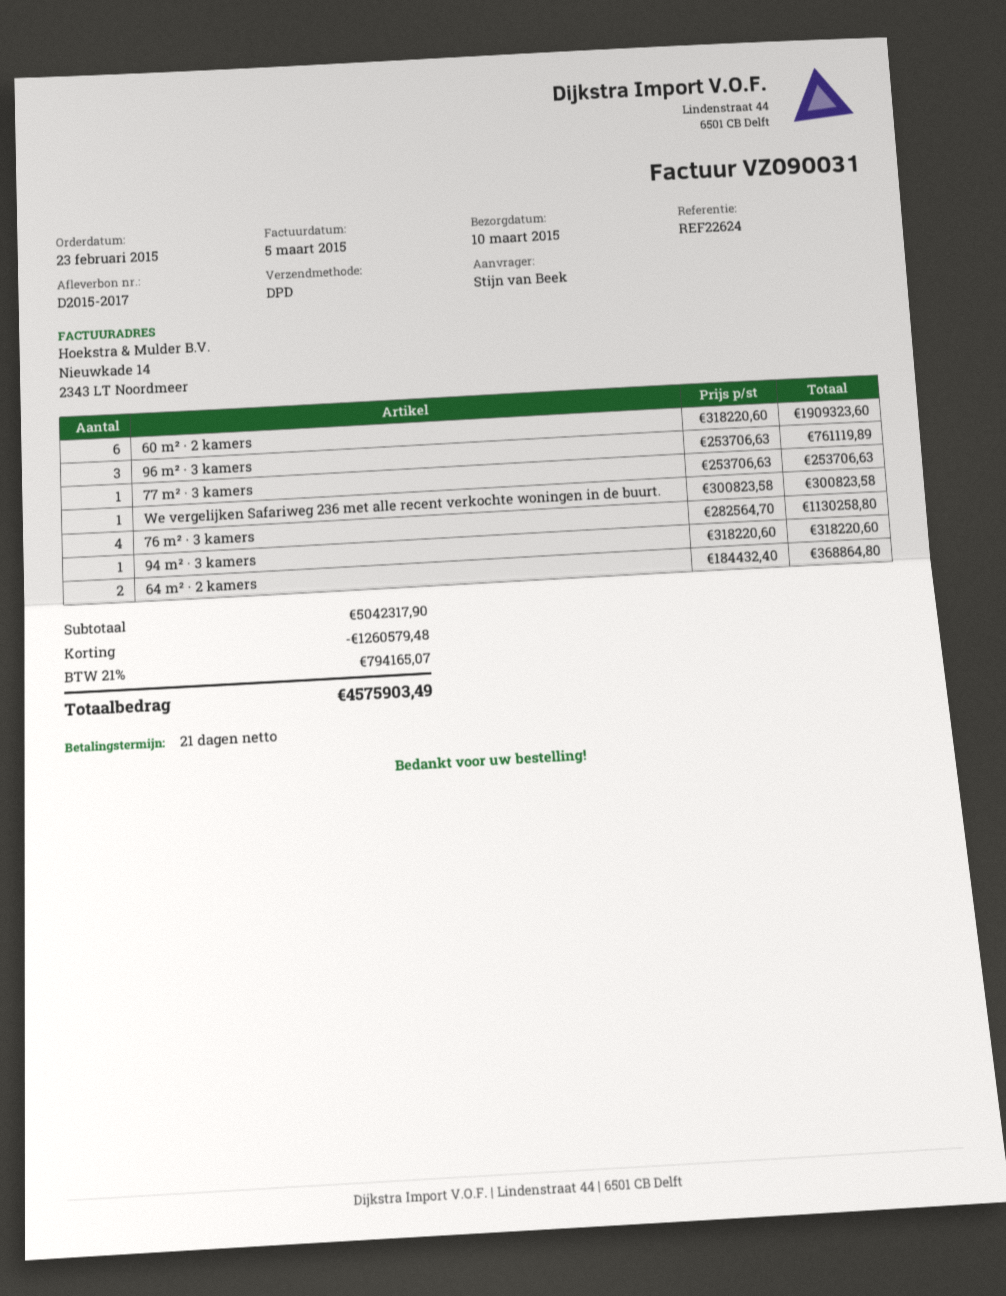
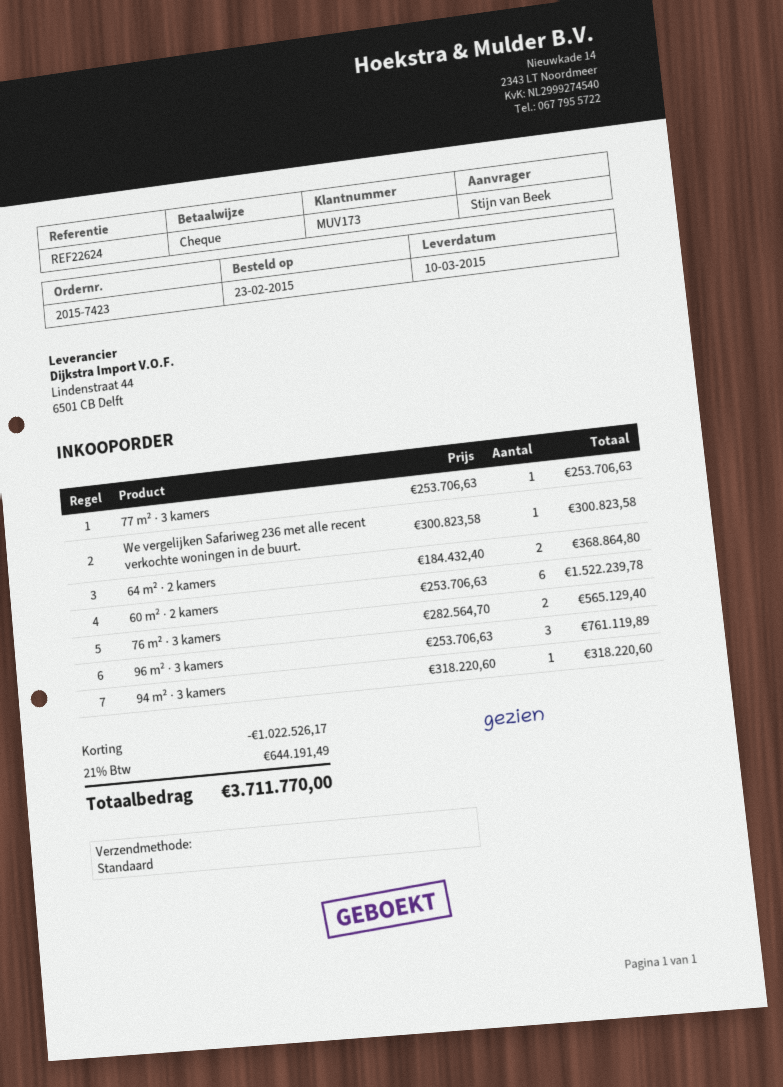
shipping method: DPD -> standard
60 m² · 2 kamers: 6 x 318220.60 = 1909323.60 -> 6 x 253706.63 = 1522239.78
76 m² · 3 kamers: 4 x 282564.70 = 1130258.80 -> 2 x 282564.70 = 565129.40
discount: 1260579.48 -> 1022526.17
tax: 21% = 794165.07 -> 21% = 644191.49
total: 4575903.49 -> 3711770.00

